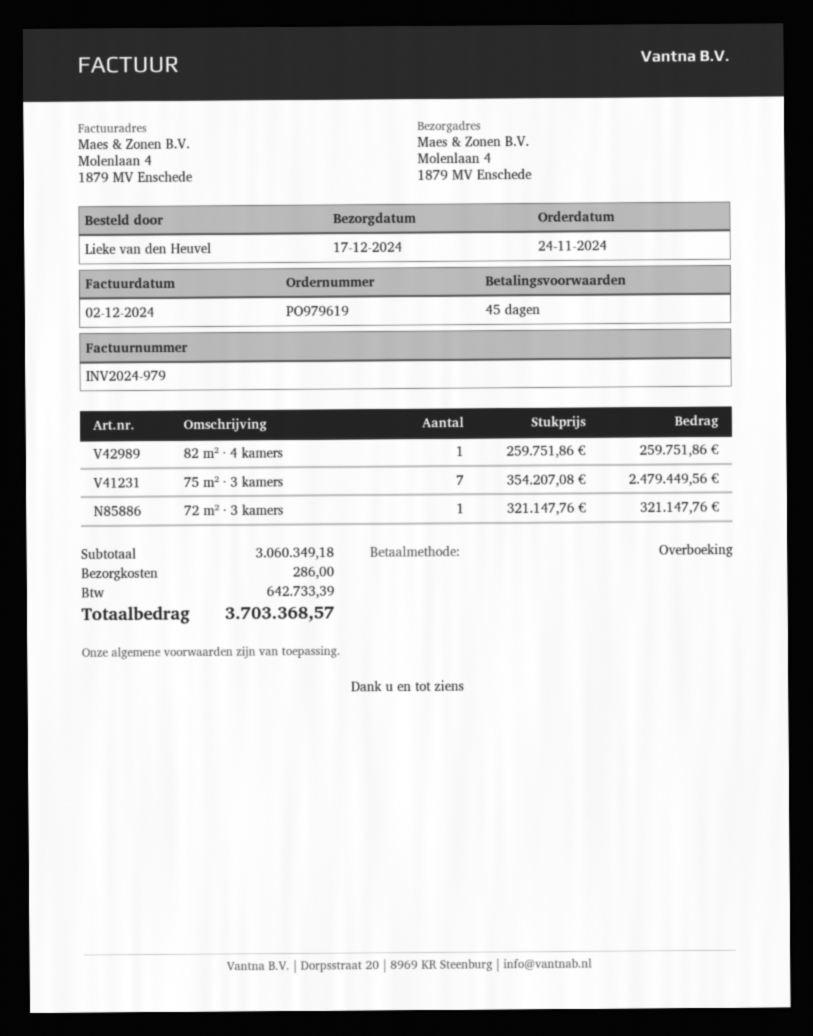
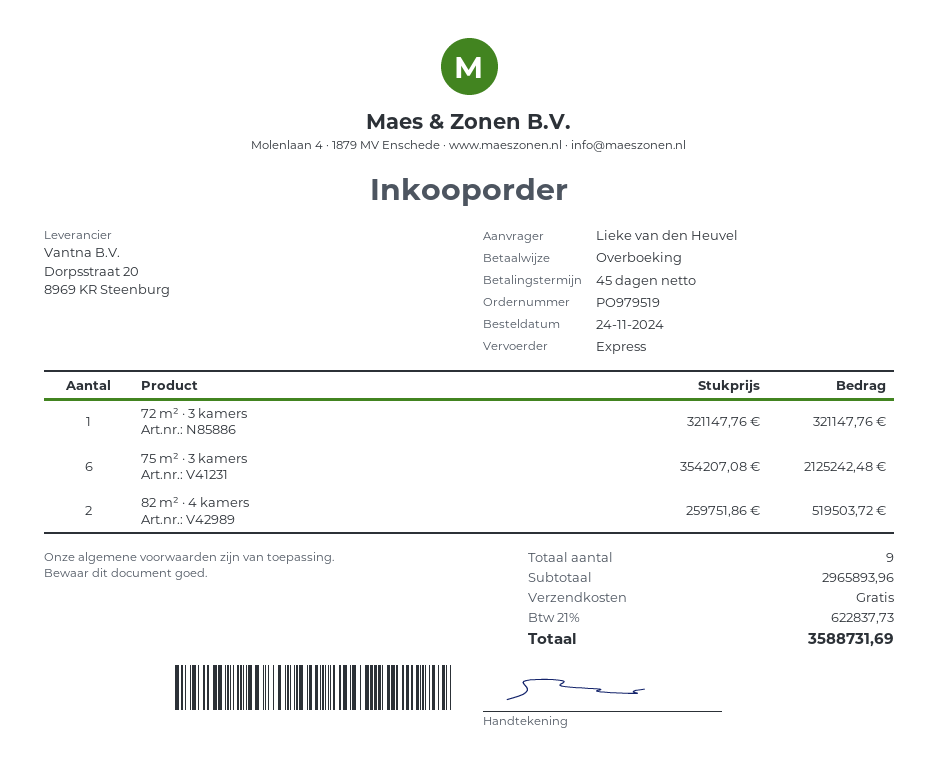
order number: PO979619 -> PO979519
82 m² · 4 kamers: 1 x 259751.86 = 259751.86 -> 2 x 259751.86 = 519503.72
75 m² · 3 kamers: 7 x 354207.08 = 2479449.56 -> 6 x 354207.08 = 2125242.48
subtotal: 3060349.18 -> 2965893.96
shipping: 286.00 -> 0.00
tax: 642733.39 -> 622837.73
total: 3703368.57 -> 3588731.69

